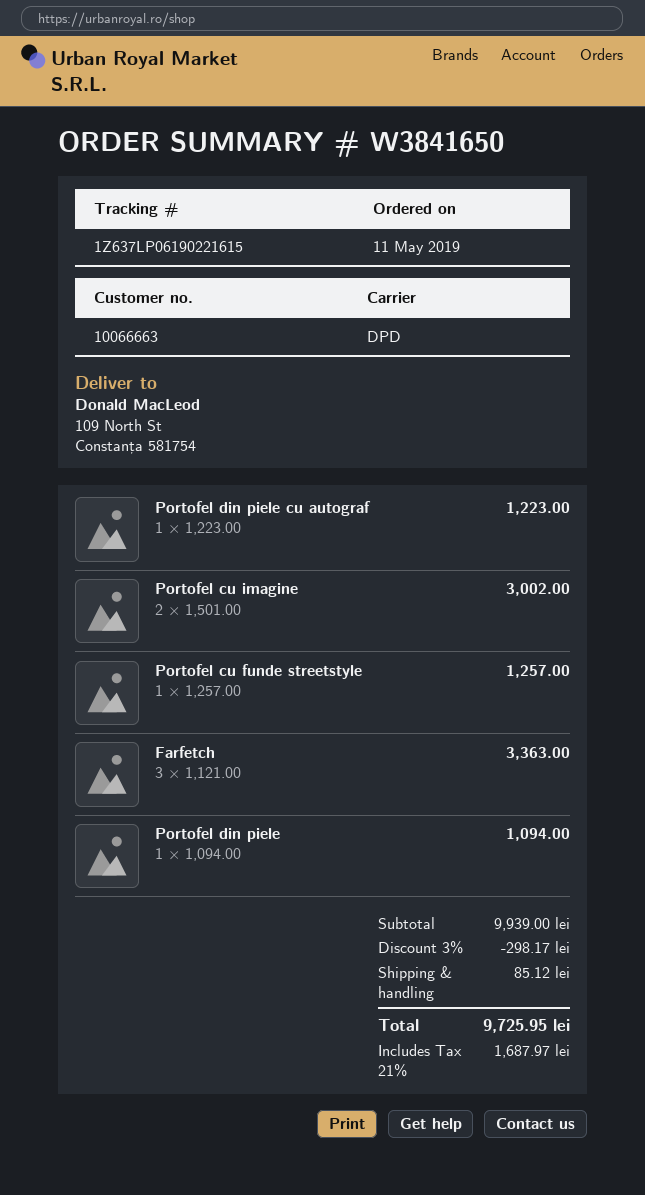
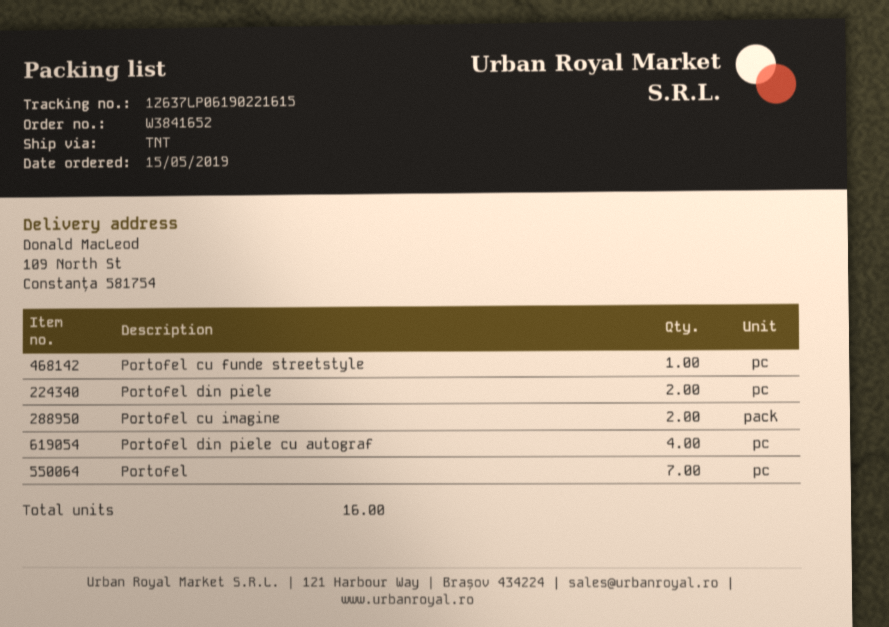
order number: W3841650 -> W3841652
order date: 2019-05-11 -> 2019-05-15
shipping method: DPD -> TNT
Portofel din piele cu autograf: 1 -> 4
Farfetch: 3 -> none
Portofel din piele: 1 -> 2
Portofel: none -> 7

